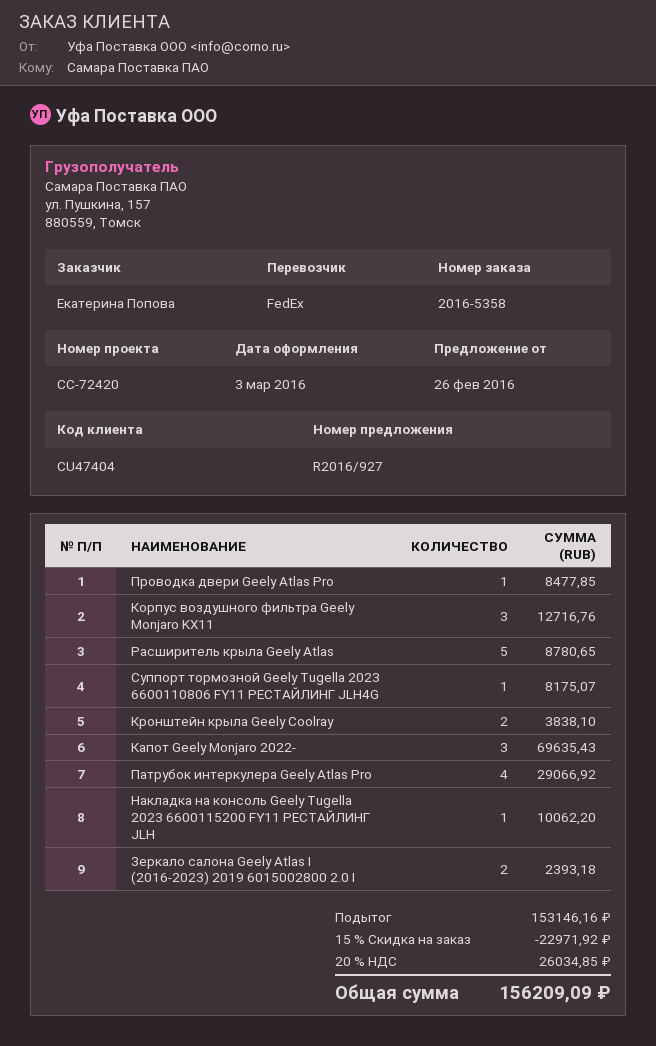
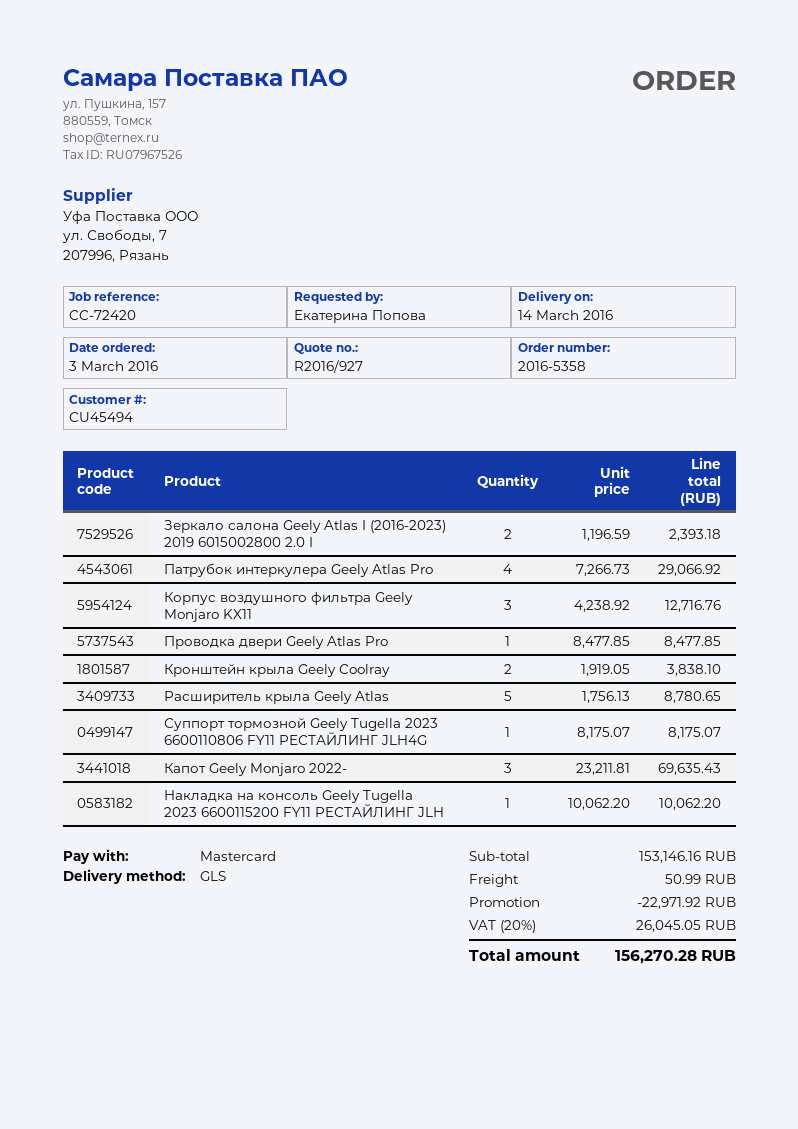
customer number: CU47404 -> CU45494
shipping method: FedEx -> GLS
shipping: none -> 50.99
tax: 20% = 26034.85 -> 20% = 26045.05
total: 156209.09 -> 156270.28

